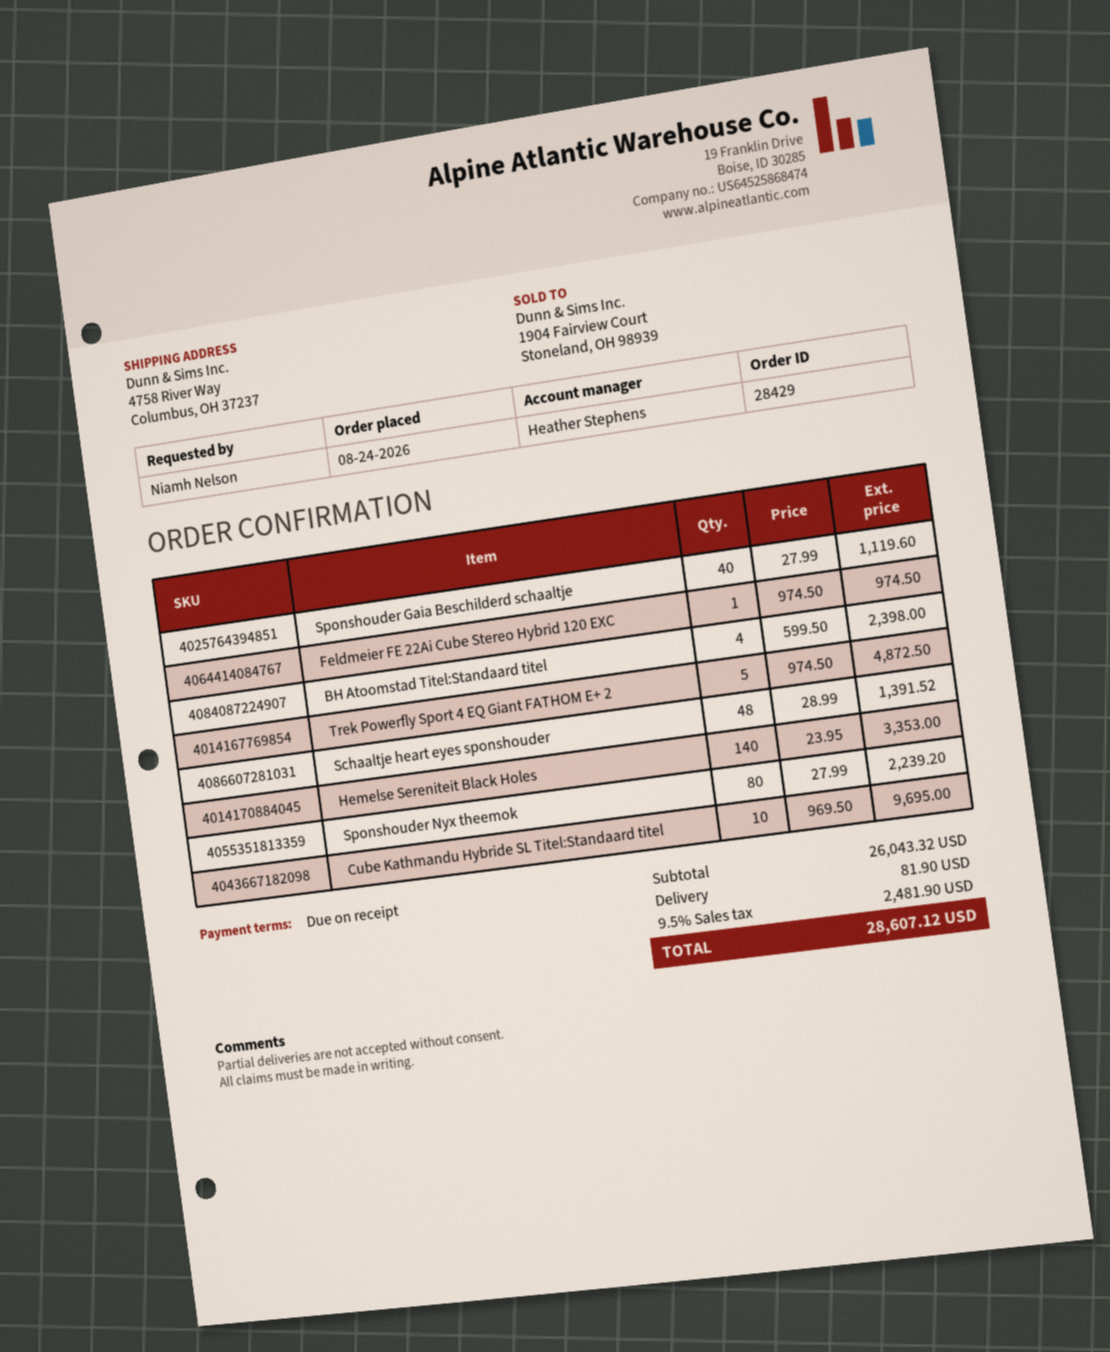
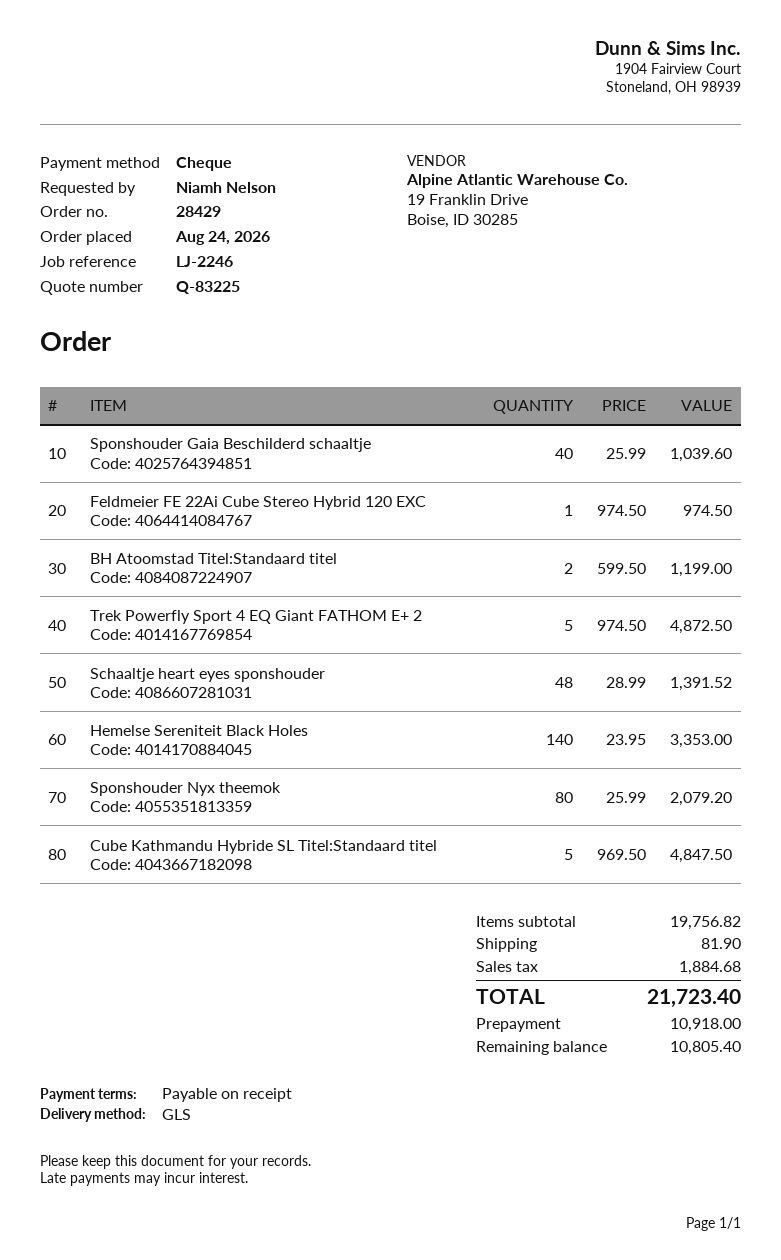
Sponshouder Gaia Beschilderd schaaltje: 40 x 27.99 = 1119.60 -> 40 x 25.99 = 1039.60
BH Atoomstad Titel:Standaard titel: 4 x 599.50 = 2398.00 -> 2 x 599.50 = 1199.00
Sponshouder Nyx theemok: 80 x 27.99 = 2239.20 -> 80 x 25.99 = 2079.20
Cube Kathmandu Hybride SL Titel:Standaard titel: 10 x 969.50 = 9695.00 -> 5 x 969.50 = 4847.50
subtotal: 26043.32 -> 19756.82
tax: 2481.90 -> 1884.68
total: 28607.12 -> 21723.40

